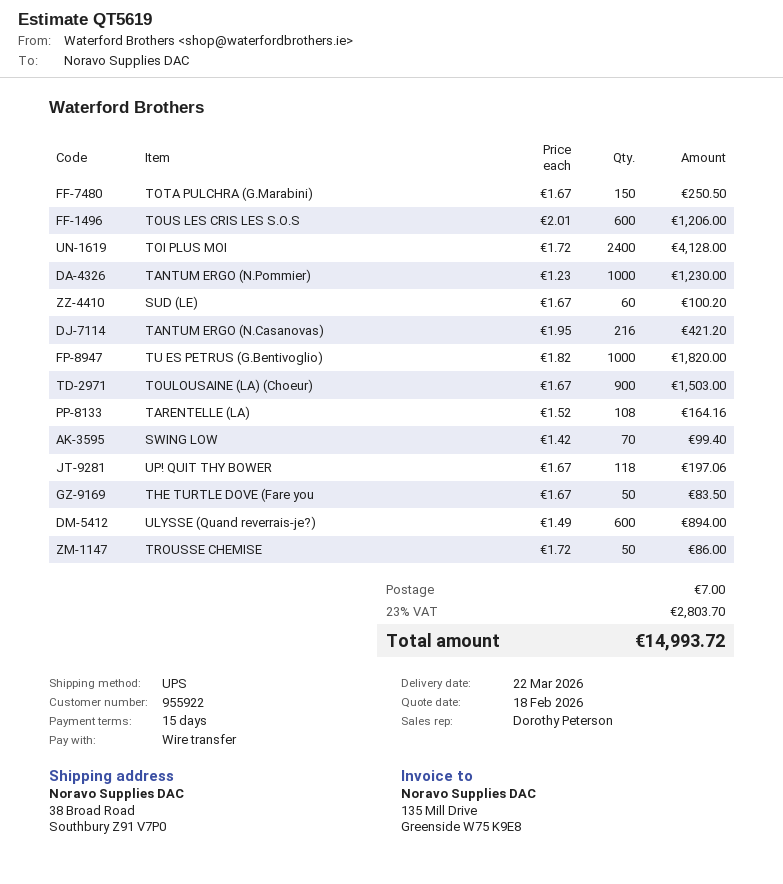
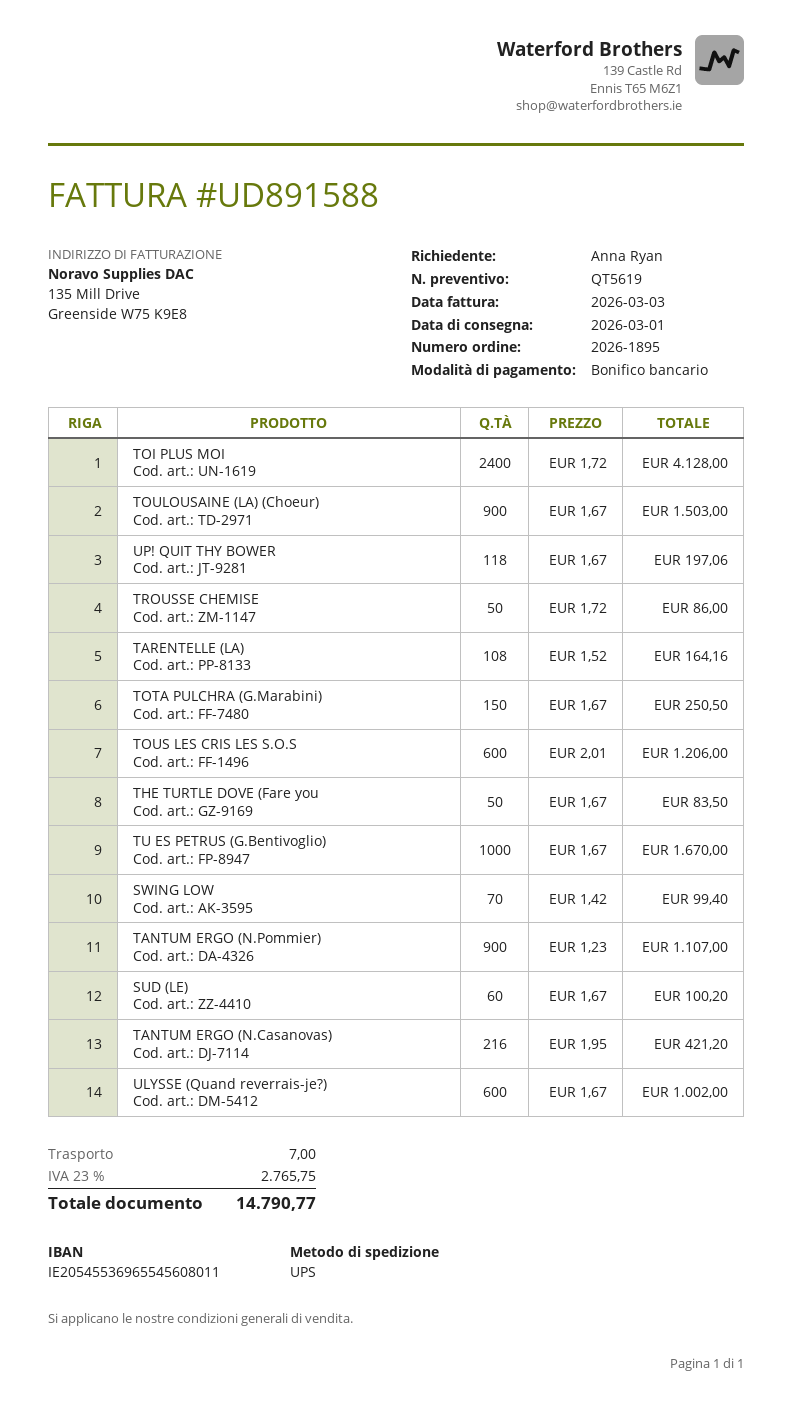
delivery date: 2026-03-22 -> 2026-03-01
TANTUM ERGO (N.Pommier): 1000 x 1.23 = 1230.00 -> 900 x 1.23 = 1107.00
TU ES PETRUS (G.Bentivoglio): 1000 x 1.82 = 1820.00 -> 1000 x 1.67 = 1670.00
ULYSSE (Quand reverrais-je?): 600 x 1.49 = 894.00 -> 600 x 1.67 = 1002.00
tax: 23% = 2803.70 -> 23% = 2765.75
total: 14993.72 -> 14790.77

